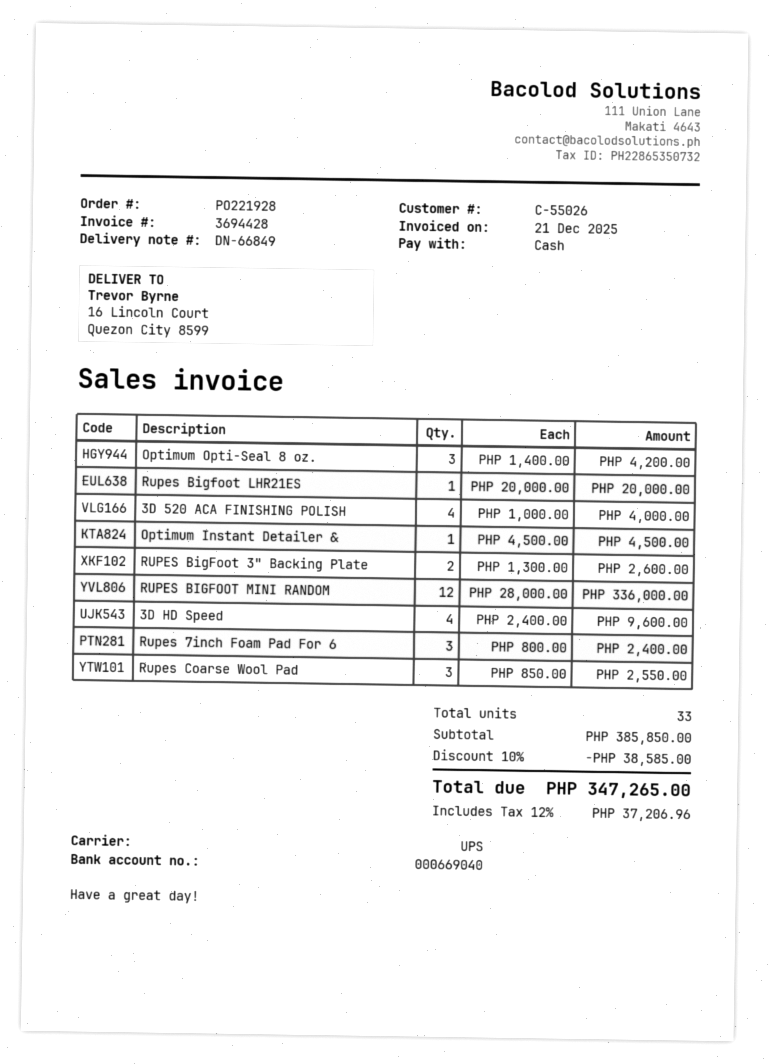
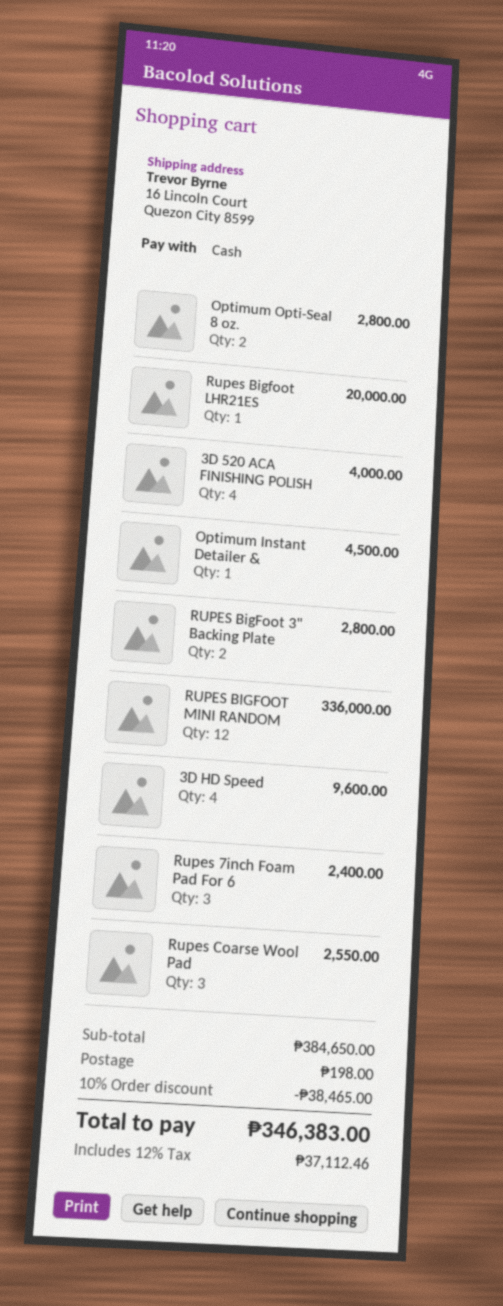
Optimum Opti-Seal 8 oz.: 3 for 4200.00 -> 2 for 2800.00
RUPES BigFoot 3" Backing Plate: 2 for 2600.00 -> 2 for 2800.00
subtotal: 385850.00 -> 384650.00
discount: 10% = 38585.00 -> 10% = 38465.00
shipping: none -> 198.00
tax: 12% = 37206.96 -> 12% = 37112.46
total: 347265.00 -> 346383.00

